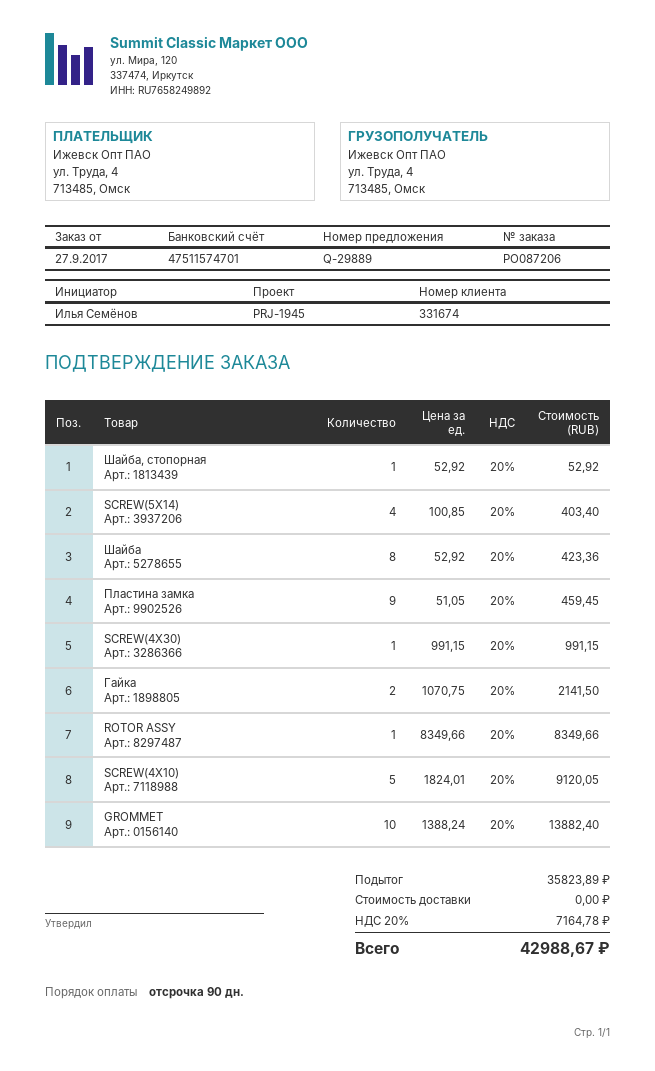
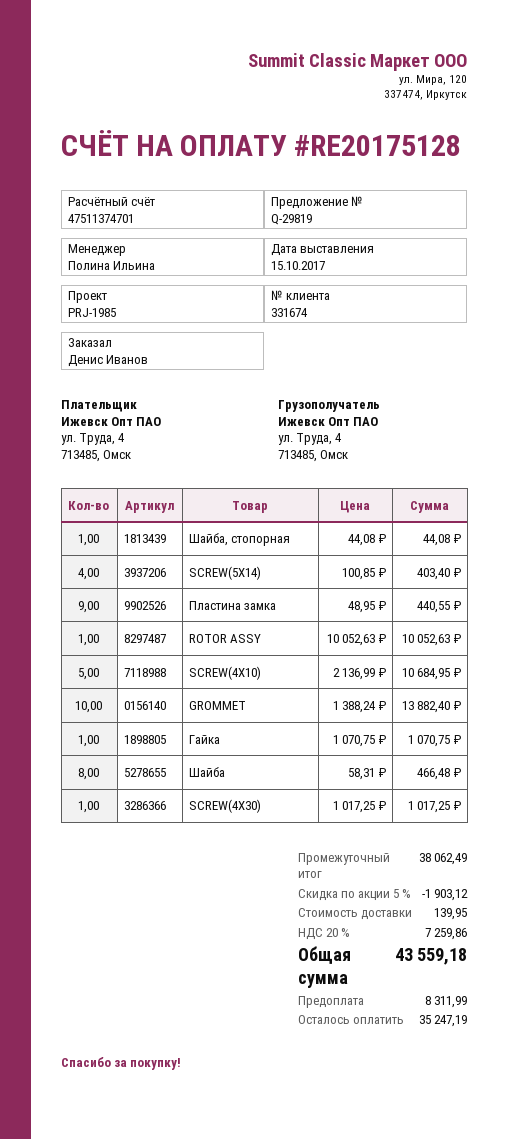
quote number: Q-29889 -> Q-29819
reference: PRJ-1945 -> PRJ-1985
ordered by: Илья Семёнов -> Денис Иванов
bank account: 47511574701 -> 47511374701
Шайба, стопорная: 1 x 52.92 = 52.92 -> 1 x 44.08 = 44.08
Шайба: 8 x 52.92 = 423.36 -> 8 x 58.31 = 466.48
Пластина замка: 9 x 51.05 = 459.45 -> 9 x 48.95 = 440.55
SCREW(4X30): 1 x 991.15 = 991.15 -> 1 x 1017.25 = 1017.25
Гайка: 2 x 1070.75 = 2141.50 -> 1 x 1070.75 = 1070.75
ROTOR ASSY: 1 x 8349.66 = 8349.66 -> 1 x 10052.63 = 10052.63
SCREW(4X10): 5 x 1824.01 = 9120.05 -> 5 x 2136.99 = 10684.95
subtotal: 35823.89 -> 38062.49
discount: none -> 5% = 1903.12
shipping: 0.00 -> 139.95
tax: 20% = 7164.78 -> 20% = 7259.86
total: 42988.67 -> 43559.18

